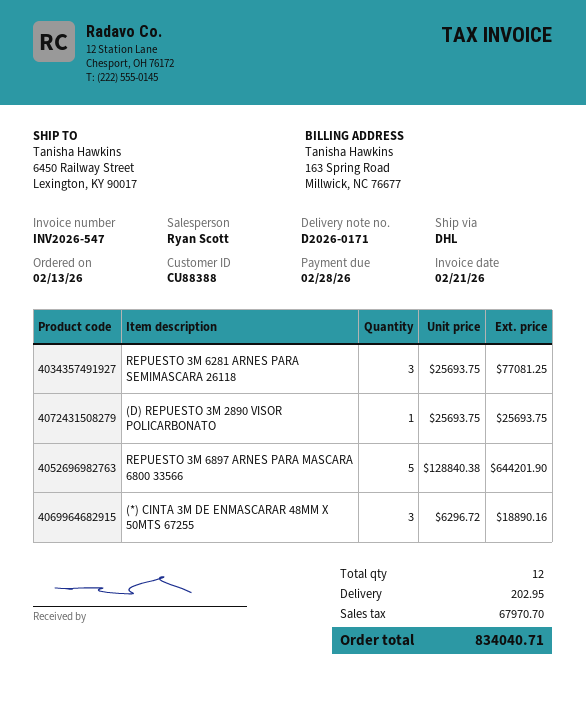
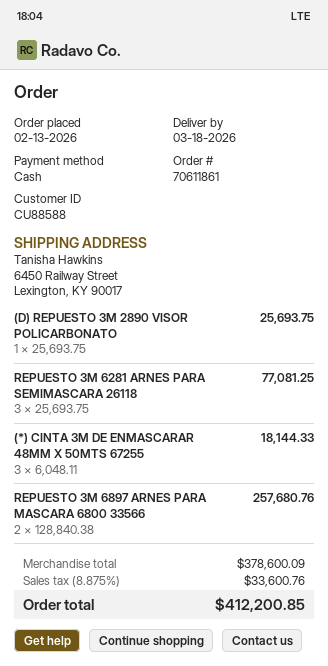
customer number: CU88388 -> CU88588
REPUESTO 3M 6897 ARNES PARA MASCARA 6800 33566: 5 x 128840.38 = 644201.90 -> 2 x 128840.38 = 257680.76
(*) CINTA 3M DE ENMASCARAR 48MM X 50MTS 67255: 3 x 6296.72 = 18890.16 -> 3 x 6048.11 = 18144.33
shipping: 202.95 -> none
tax: 67970.70 -> 33600.76
total: 834040.71 -> 412200.85

